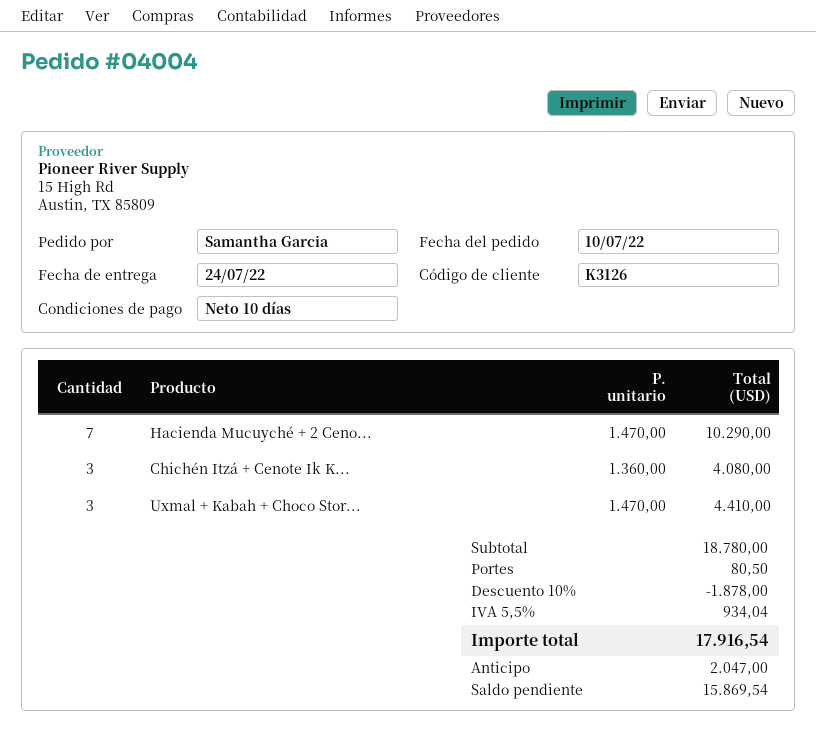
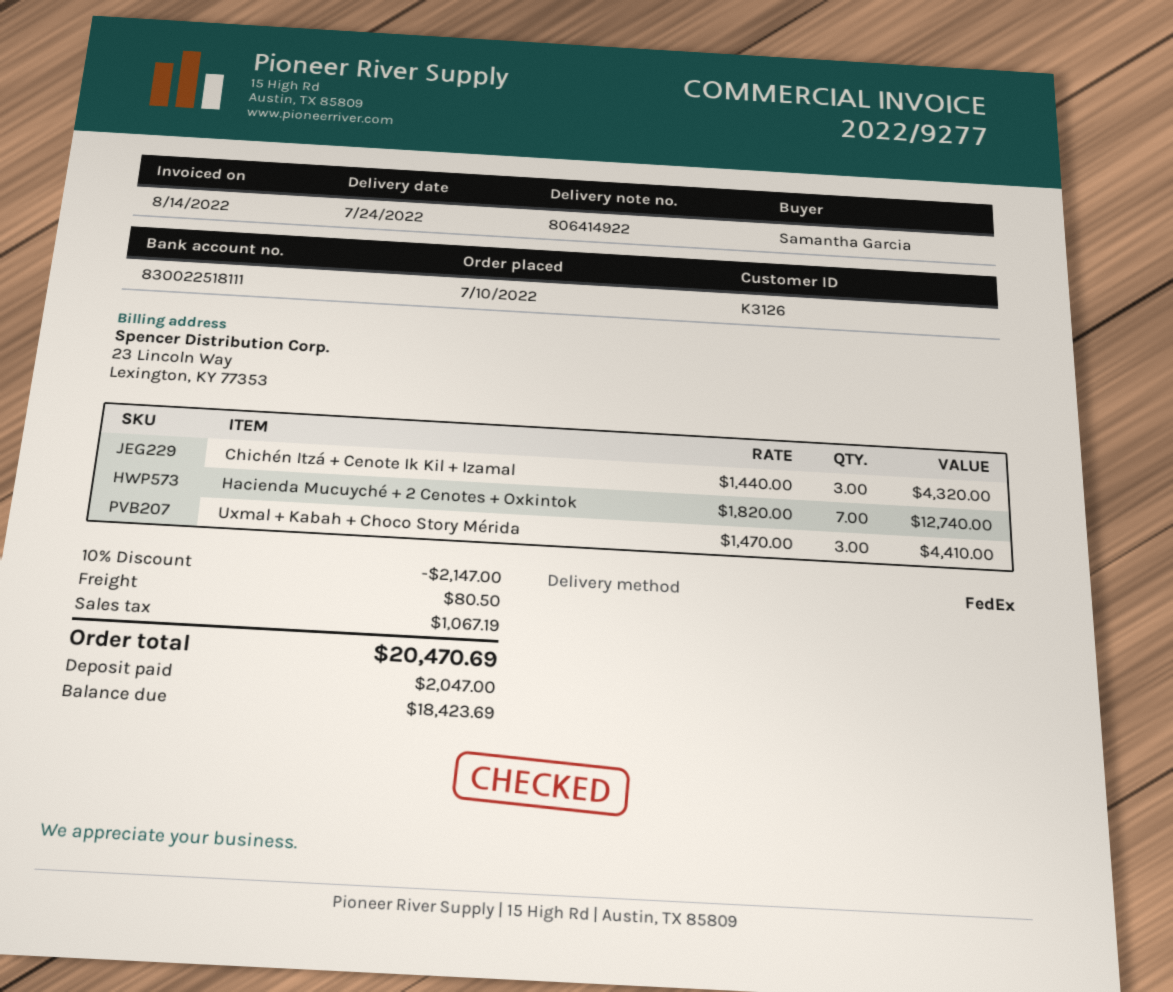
Hacienda Mucuyché + 2 Ceno...: 7 x 1470.00 = 10290.00 -> 7 x 1820.00 = 12740.00
Chichén Itzá + Cenote Ik K...: 3 x 1360.00 = 4080.00 -> 3 x 1440.00 = 4320.00
discount: 10% = 1878.00 -> 10% = 2147.00
tax: 934.04 -> 1067.19
total: 17916.54 -> 20470.69
balance: 15869.54 -> 18423.69

